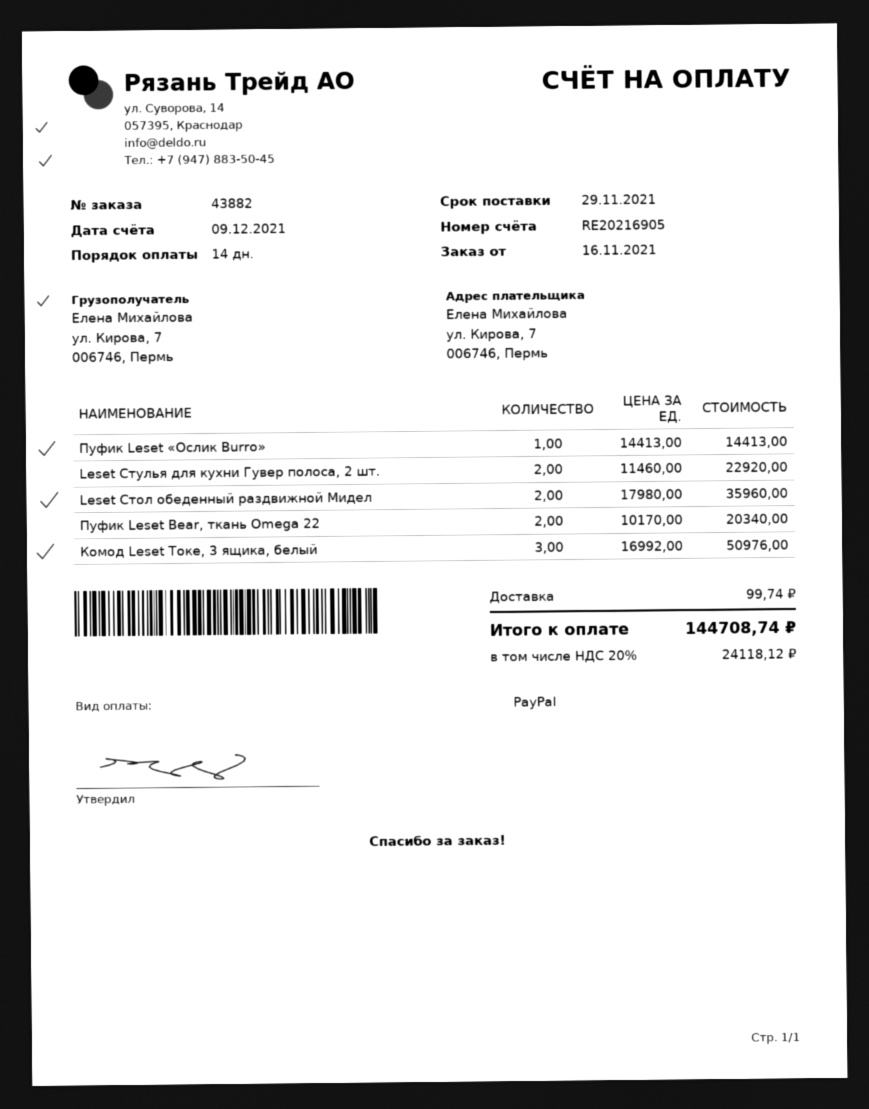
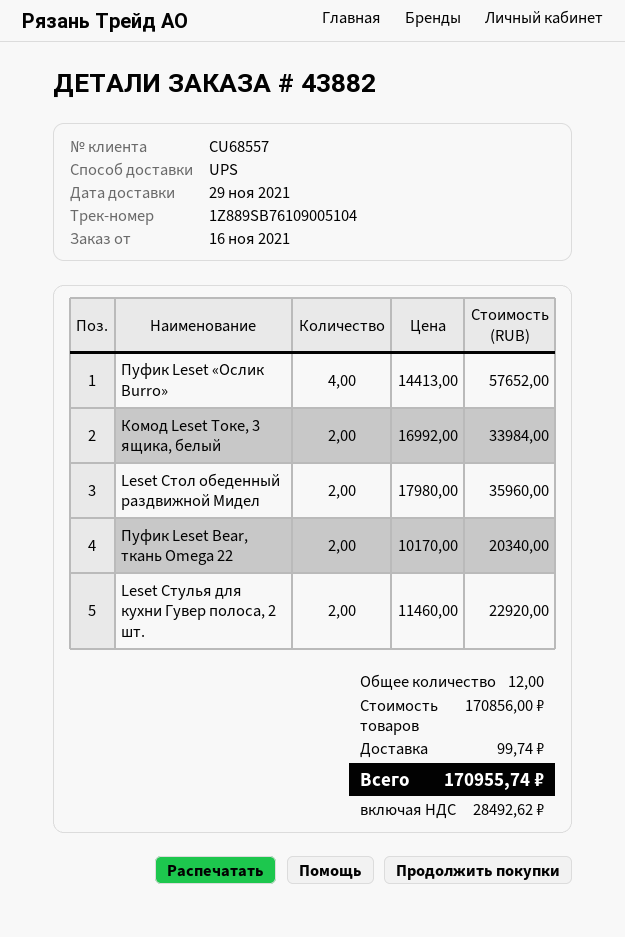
Пуфик Leset «Ослик Burro»: 1 x 14413.00 = 14413.00 -> 4 x 14413.00 = 57652.00
Комод Leset Токе, 3 ящика, белый: 3 x 16992.00 = 50976.00 -> 2 x 16992.00 = 33984.00
tax: 24118.12 -> 28492.62
total: 144708.74 -> 170955.74

